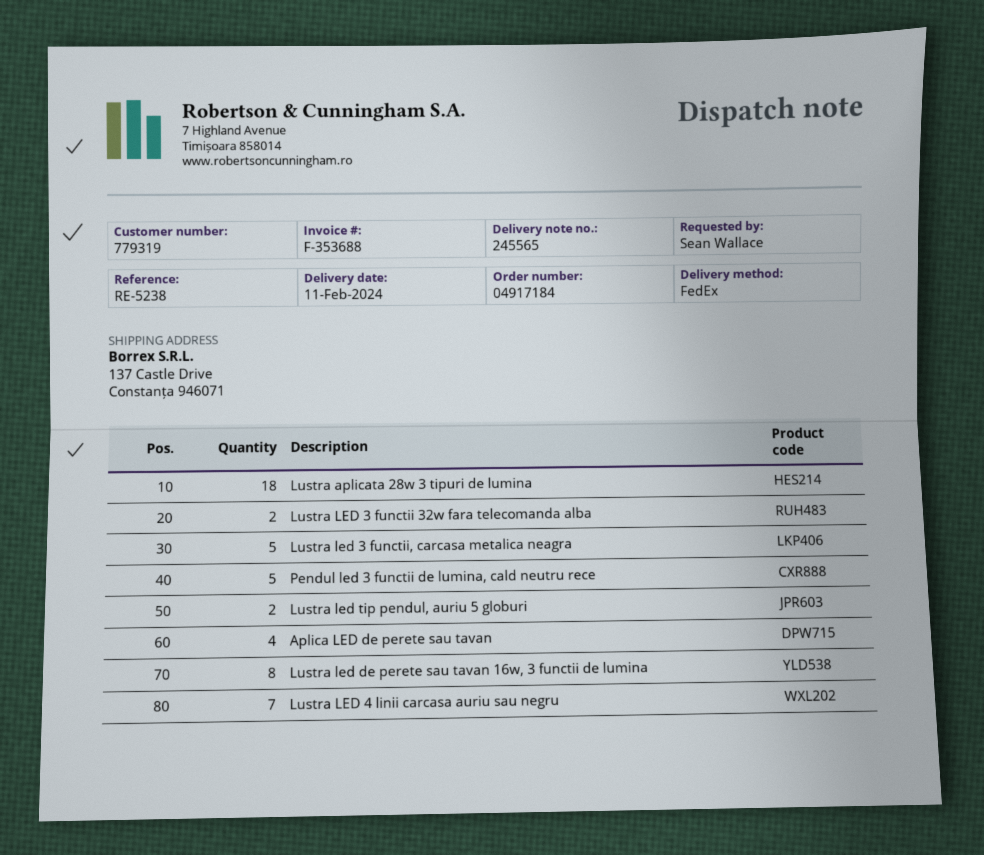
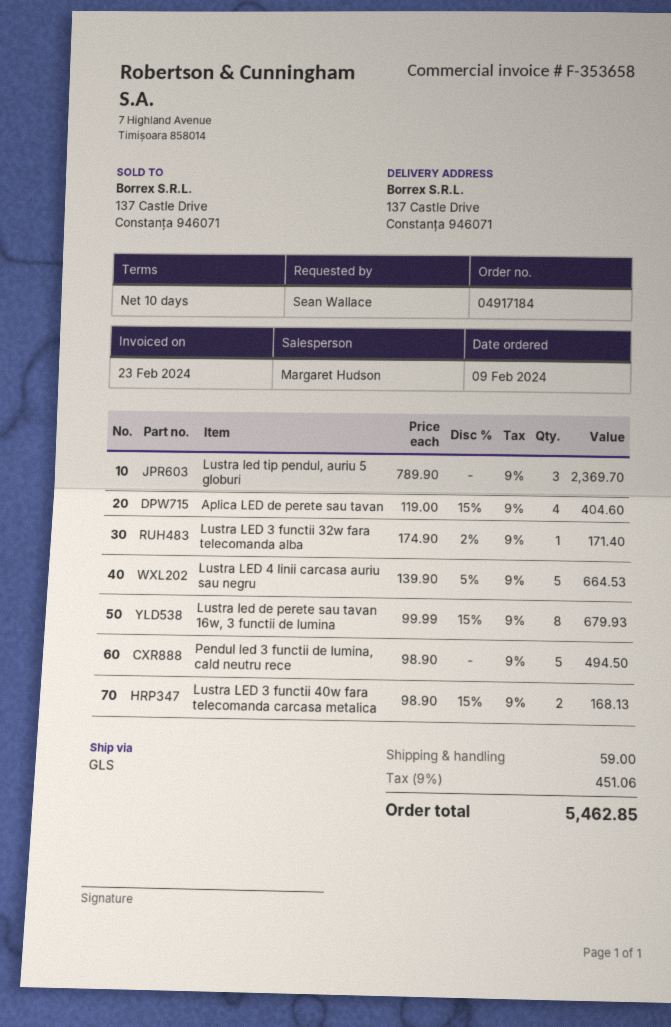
invoice number: F-353688 -> F-353658
shipping method: FedEx -> GLS
Lustra aplicata 28w 3 tipuri de lumina: 18 -> none
Lustra LED 3 functii 32w fara telecomanda alba: 2 -> 1
Lustra led 3 functii, carcasa metalica neagra: 5 -> none
Lustra led tip pendul, auriu 5 globuri: 2 -> 3
Lustra LED 4 linii carcasa auriu sau negru: 7 -> 5
Lustra LED 3 functii 40w fara telecomanda carcasa metalica: none -> 2

